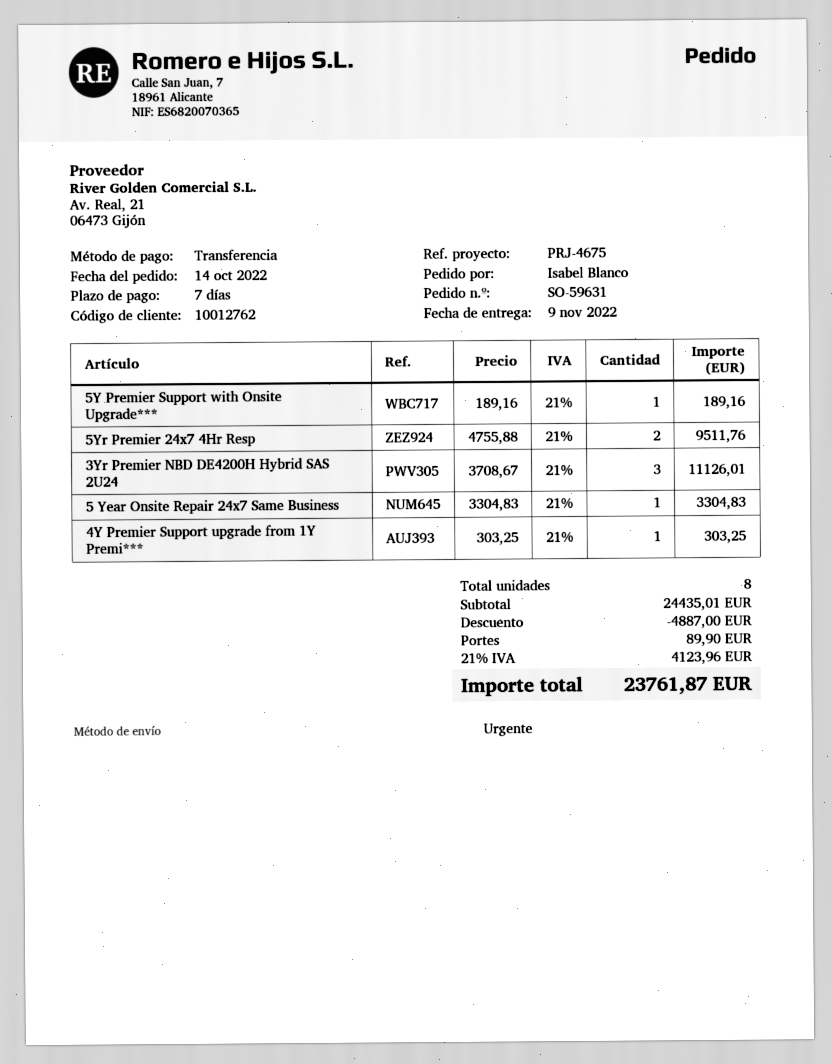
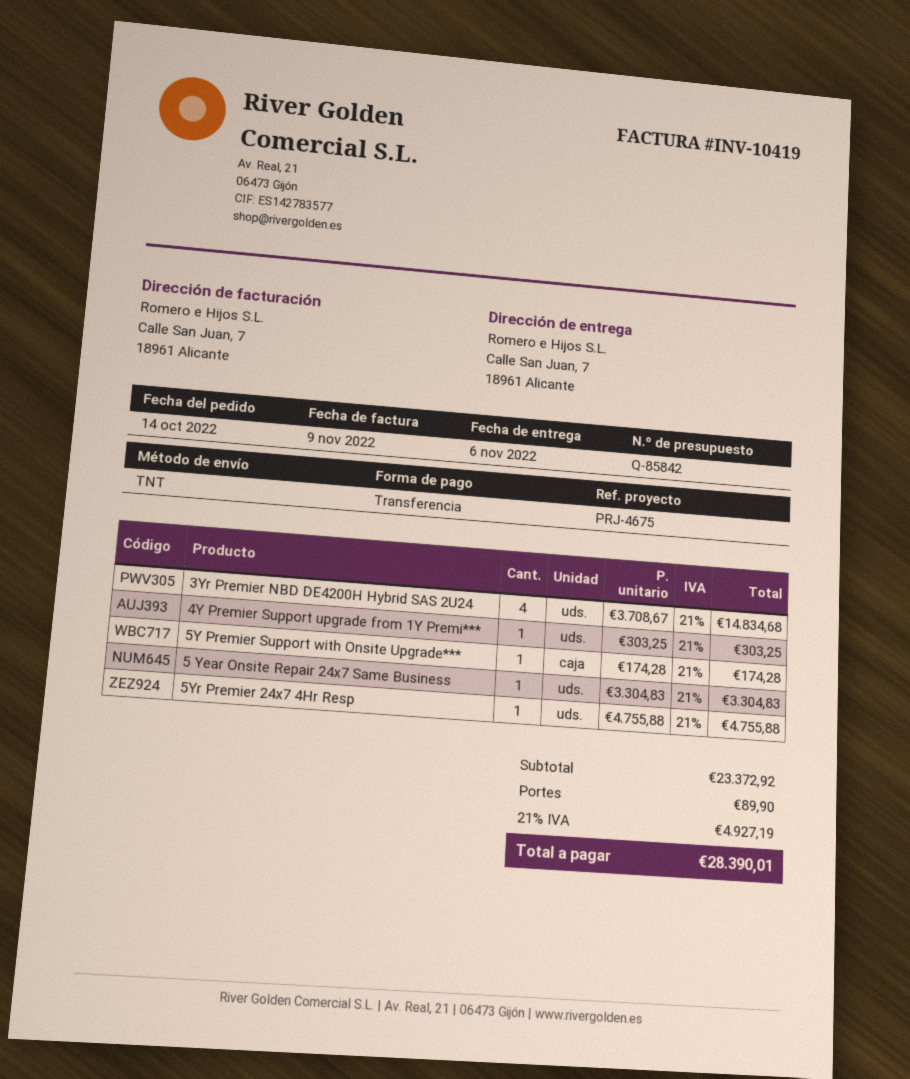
delivery date: 2022-11-09 -> 2022-11-06
shipping method: express -> TNT
5Y Premier Support with Onsite Upgrade***: 1 x 189.16 = 189.16 -> 1 x 174.28 = 174.28
5Yr Premier 24x7 4Hr Resp: 2 x 4755.88 = 9511.76 -> 1 x 4755.88 = 4755.88
3Yr Premier NBD DE4200H Hybrid SAS 2U24: 3 x 3708.67 = 11126.01 -> 4 x 3708.67 = 14834.68
subtotal: 24435.01 -> 23372.92
discount: 4887.00 -> none
tax: 21% = 4123.96 -> 21% = 4927.19
total: 23761.87 -> 28390.01

